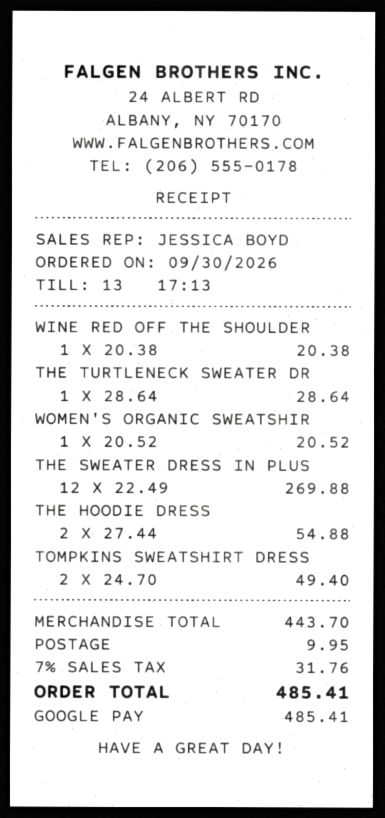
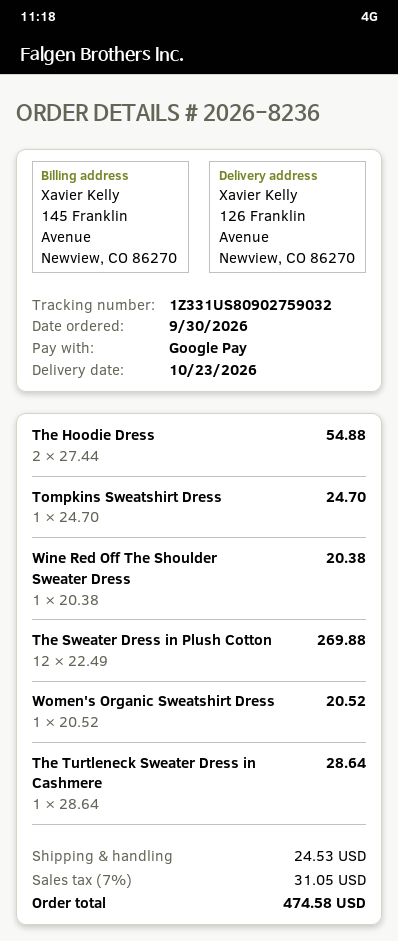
TOMPKINS SWEATSHIRT DRESS: 2 x 24.70 = 49.40 -> 1 x 24.70 = 24.70
shipping: 9.95 -> 24.53
tax: 7% = 31.76 -> 7% = 31.05
total: 485.41 -> 474.58

